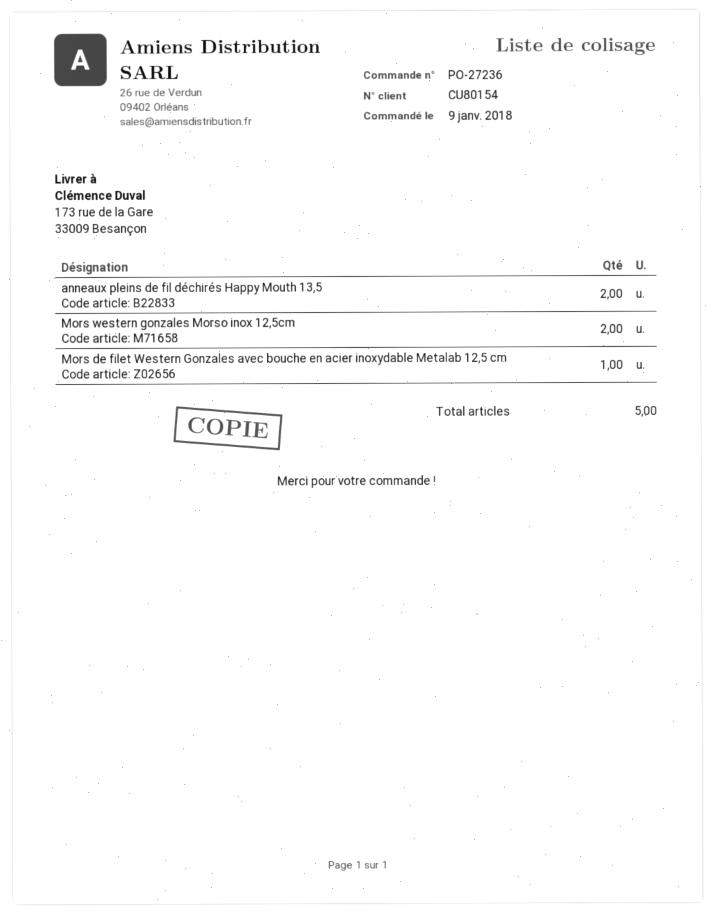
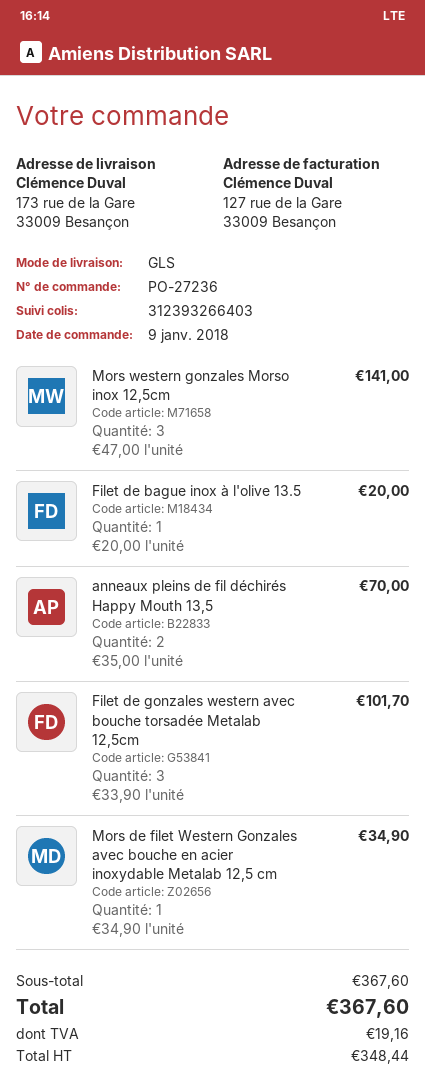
Mors western gonzales Morso inox 12,5cm: 2 -> 3
Filet de bague inox à l'olive 13.5: none -> 1
Filet de gonzales western avec bouche torsadée Metalab 12,5cm: none -> 3

